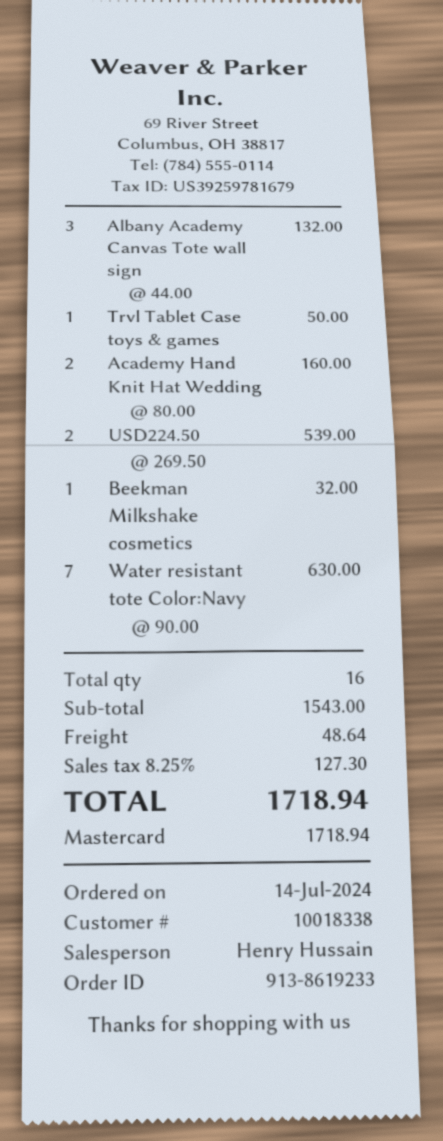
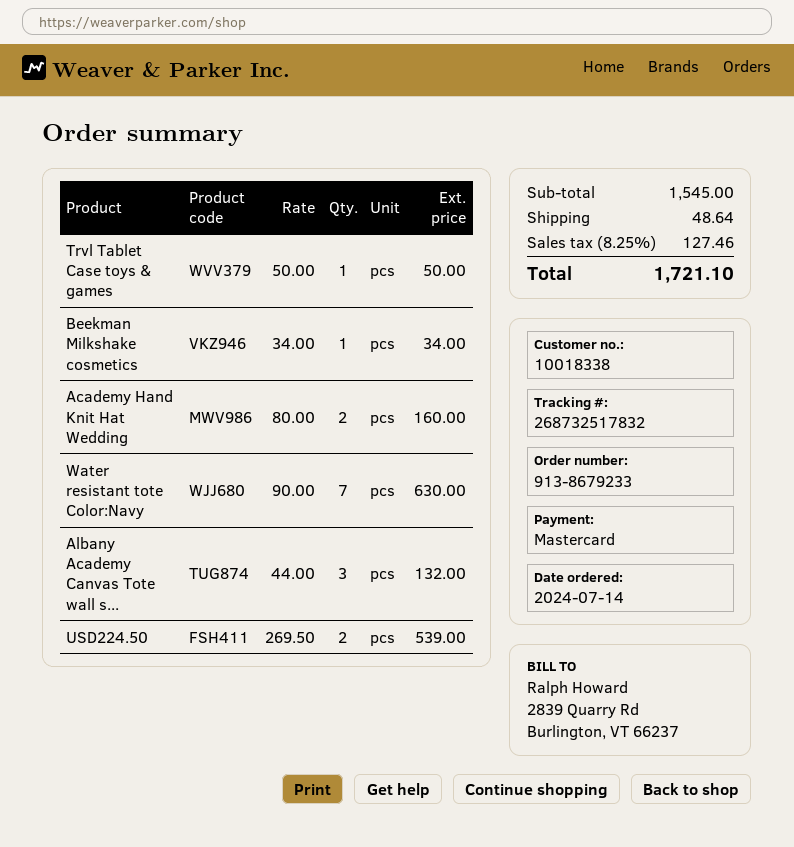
order number: 913-8619233 -> 913-8679233
Beekman Milkshake cosmetics: 1 x 32.00 = 32.00 -> 1 x 34.00 = 34.00
subtotal: 1543.00 -> 1545.00
tax: 8.25% = 127.30 -> 8.25% = 127.46
total: 1718.94 -> 1721.10

